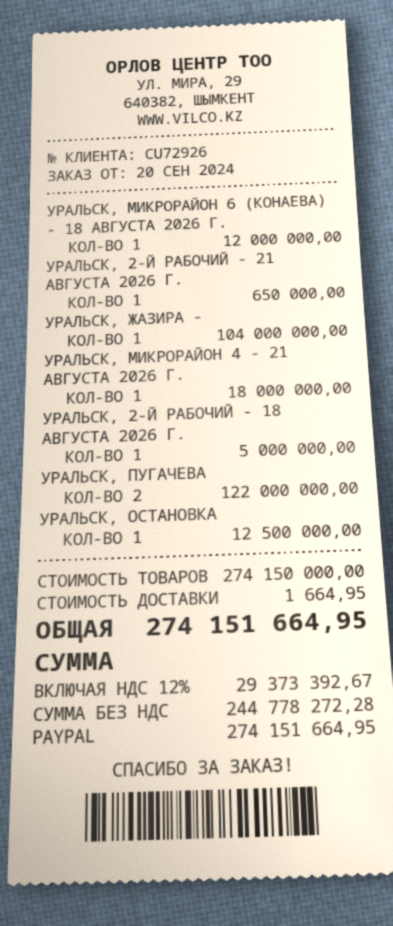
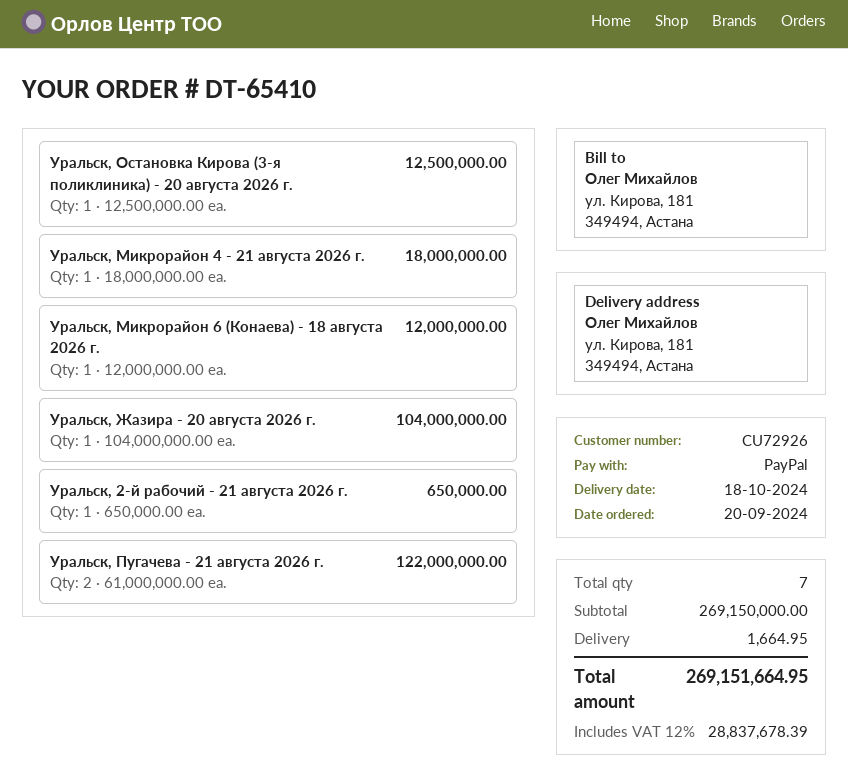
УРАЛЬСК, 2-Й РАБОЧИЙ - 18 АВГУСТА 2026 Г.: 1 for 5000000.00 -> none
subtotal: 274150000.00 -> 269150000.00
tax: 12% = 29373392.67 -> 12% = 28837678.39
total: 274151664.95 -> 269151664.95

